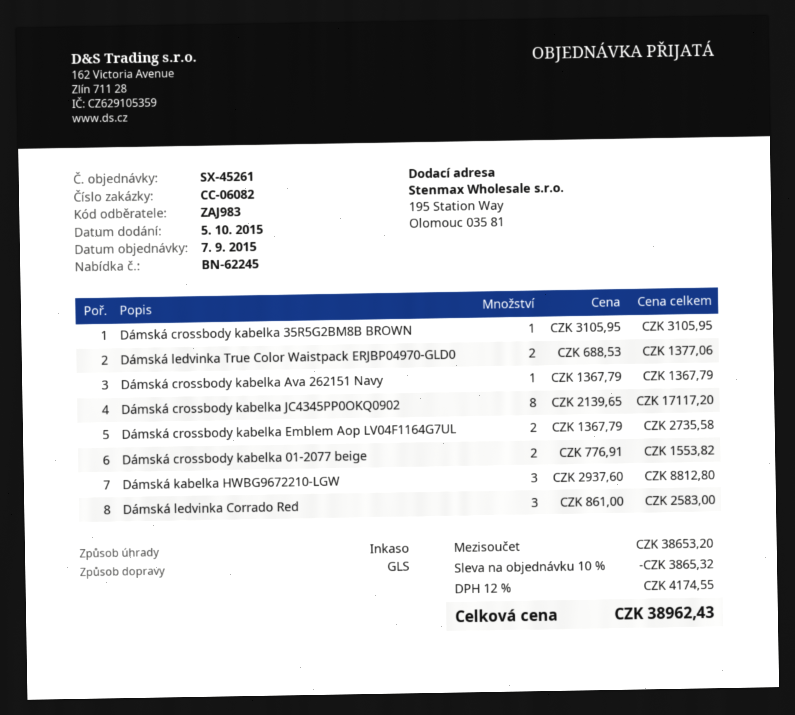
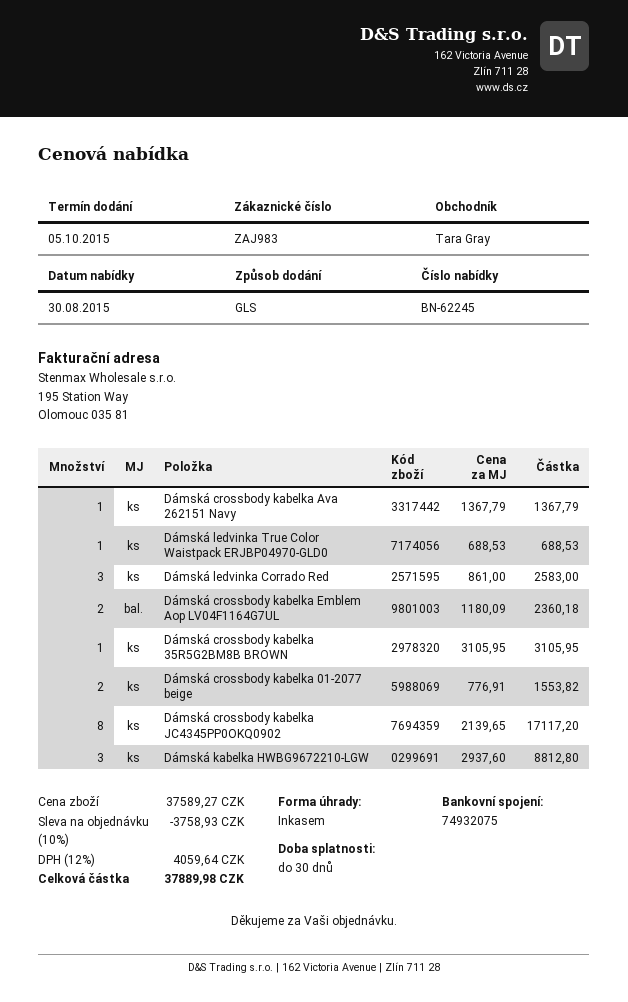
Dámská ledvinka True Color Waistpack ERJBP04970-GLD0: 2 x 688.53 = 1377.06 -> 1 x 688.53 = 688.53
Dámská crossbody kabelka Emblem Aop LV04F1164G7UL: 2 x 1367.79 = 2735.58 -> 2 x 1180.09 = 2360.18
subtotal: 38653.20 -> 37589.27
discount: 10% = 3865.32 -> 10% = 3758.93
tax: 12% = 4174.55 -> 12% = 4059.64
total: 38962.43 -> 37889.98

